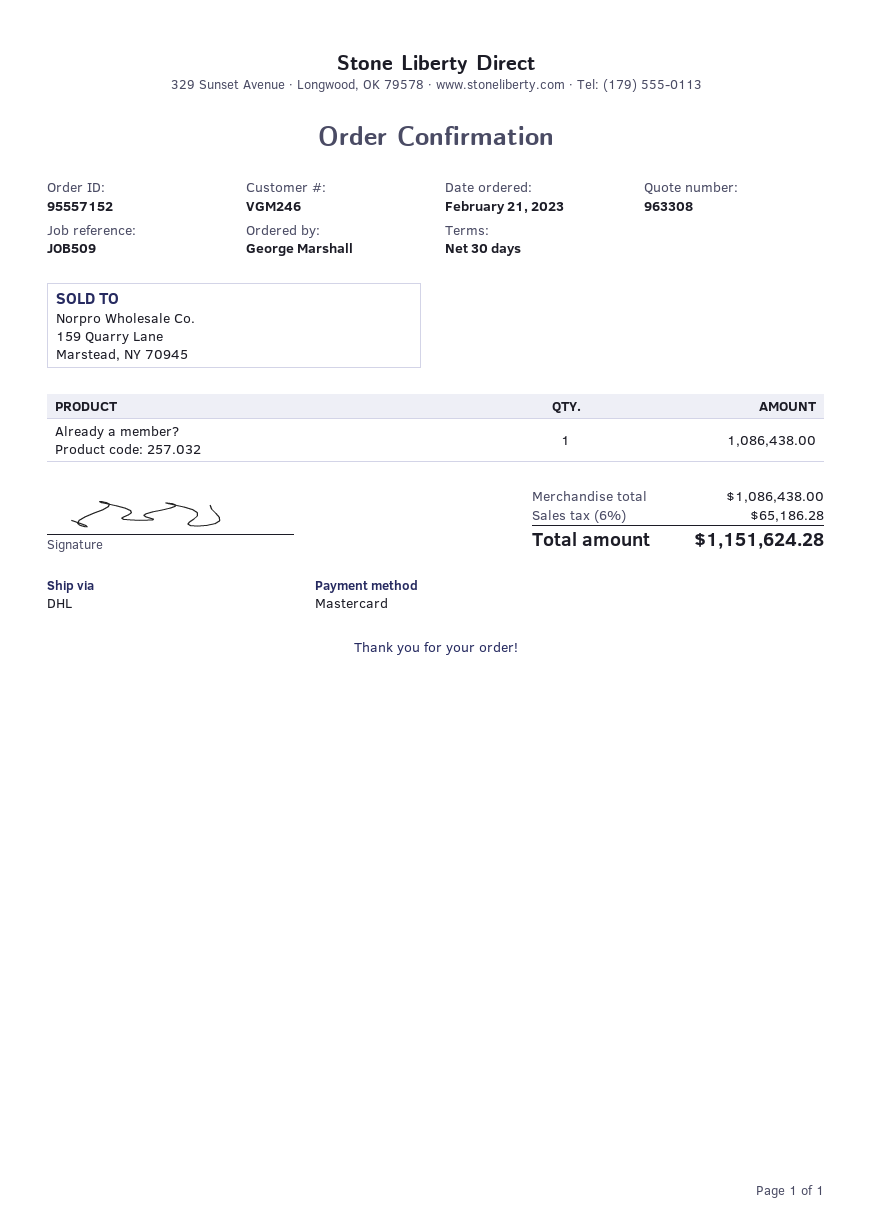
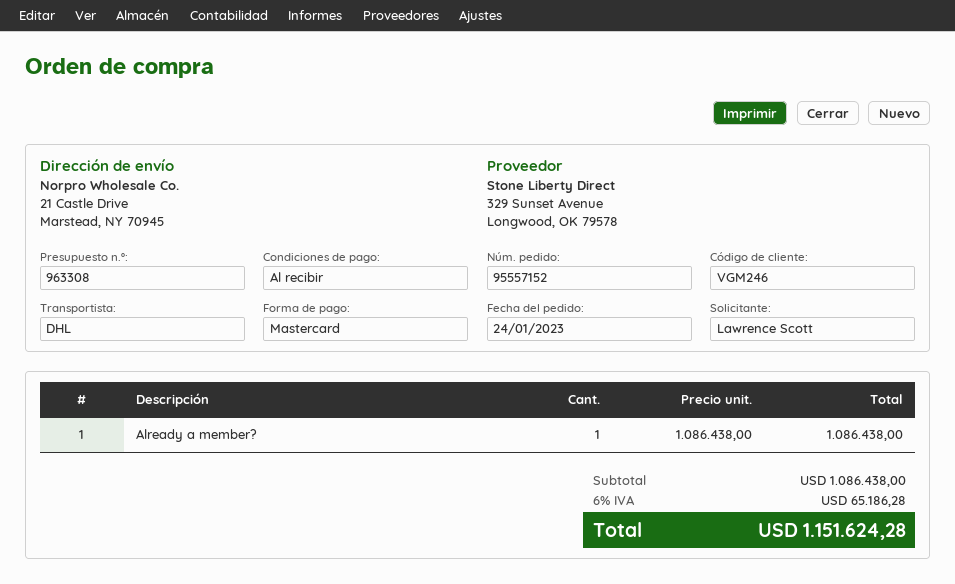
order date: 2023-02-21 -> 2023-01-24
payment terms: 30 days -> on receipt
ordered by: George Marshall -> Lawrence Scott

